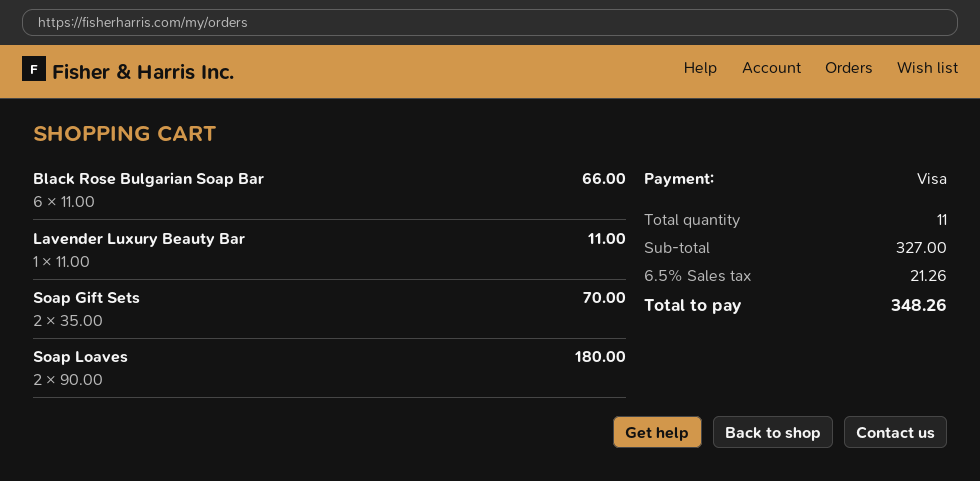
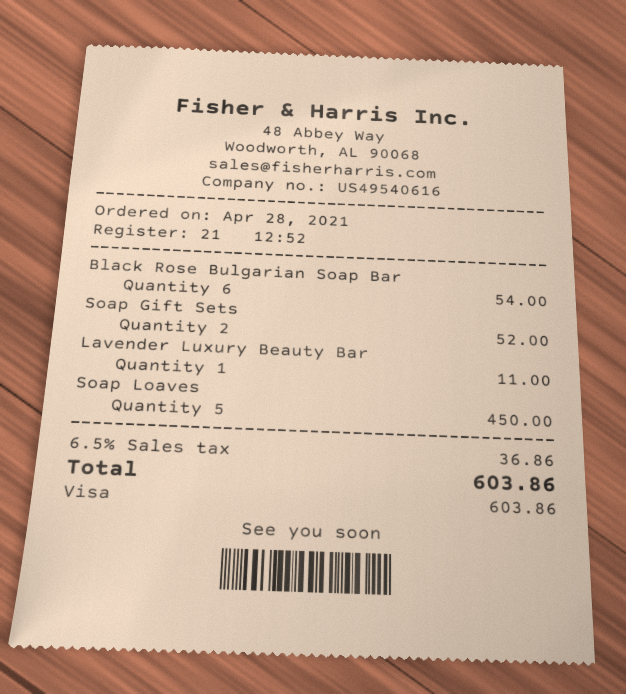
Black Rose Bulgarian Soap Bar: 6 for 66.00 -> 6 for 54.00
Soap Gift Sets: 2 for 70.00 -> 2 for 52.00
Soap Loaves: 2 for 180.00 -> 5 for 450.00
tax: 6.5% = 21.26 -> 6.5% = 36.86
total: 348.26 -> 603.86

